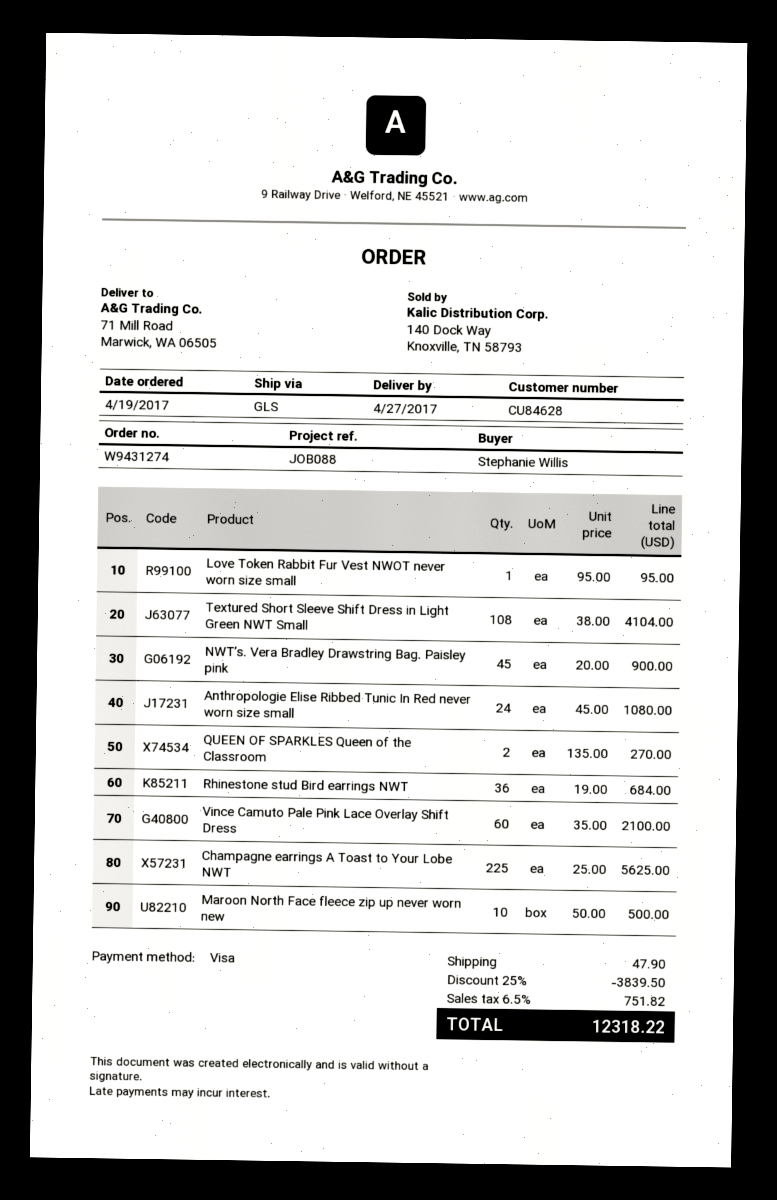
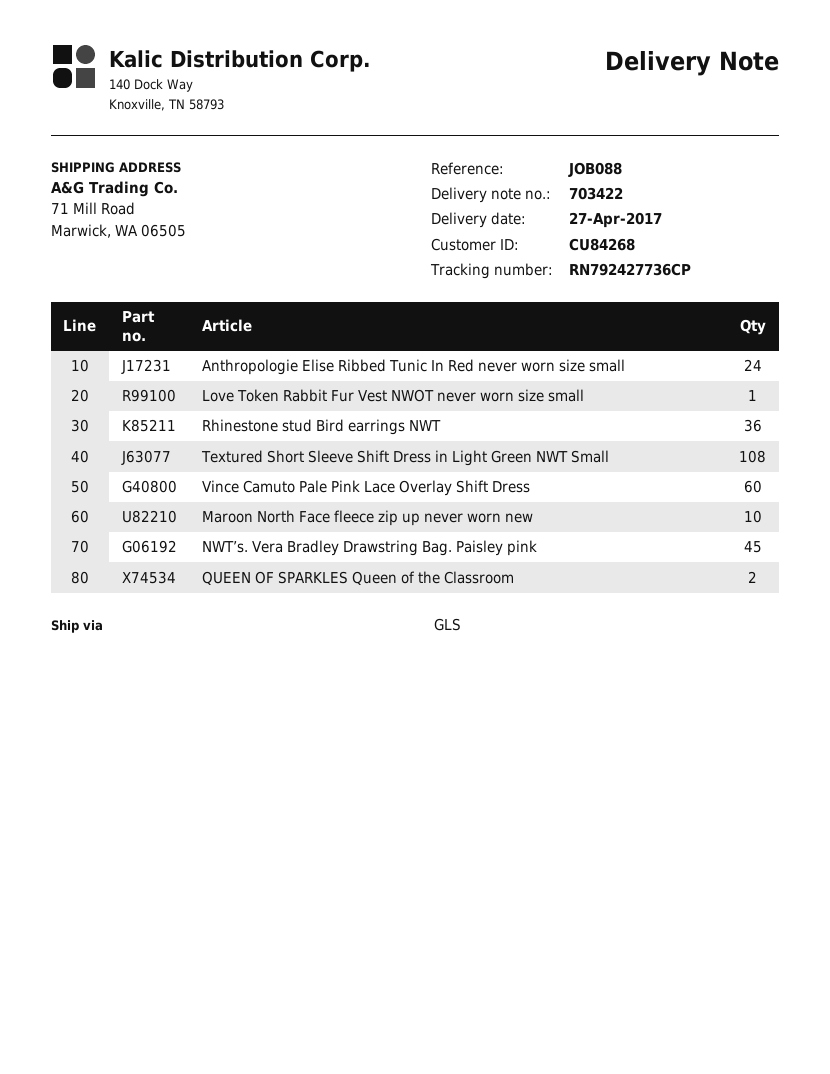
customer number: CU84628 -> CU84268
Champagne earrings A Toast to Your Lobe NWT: 225 -> none

